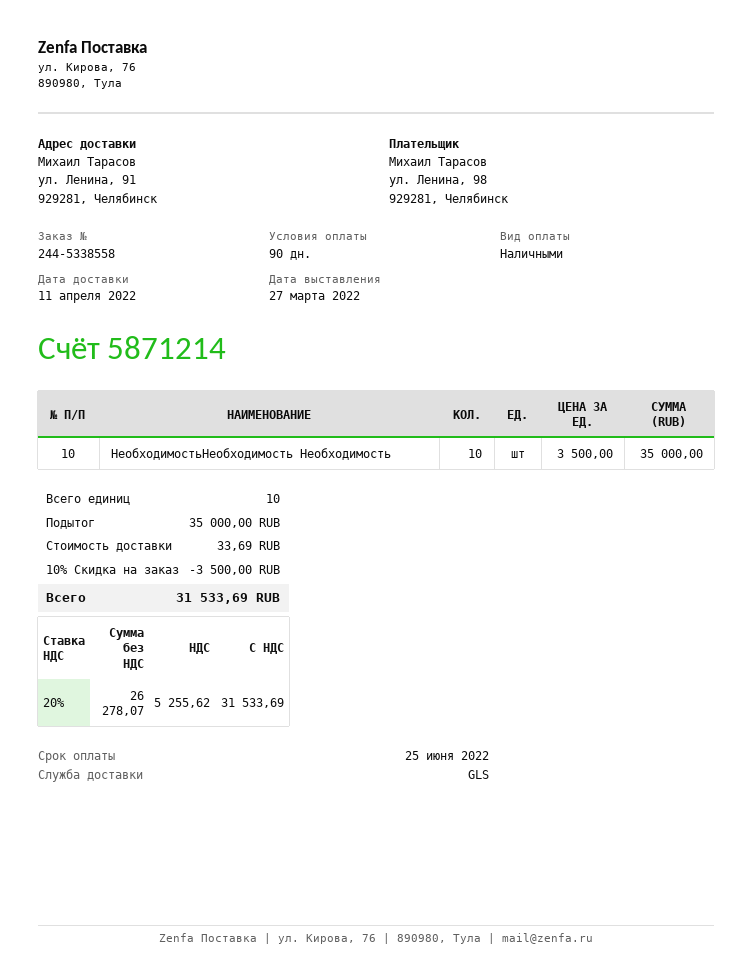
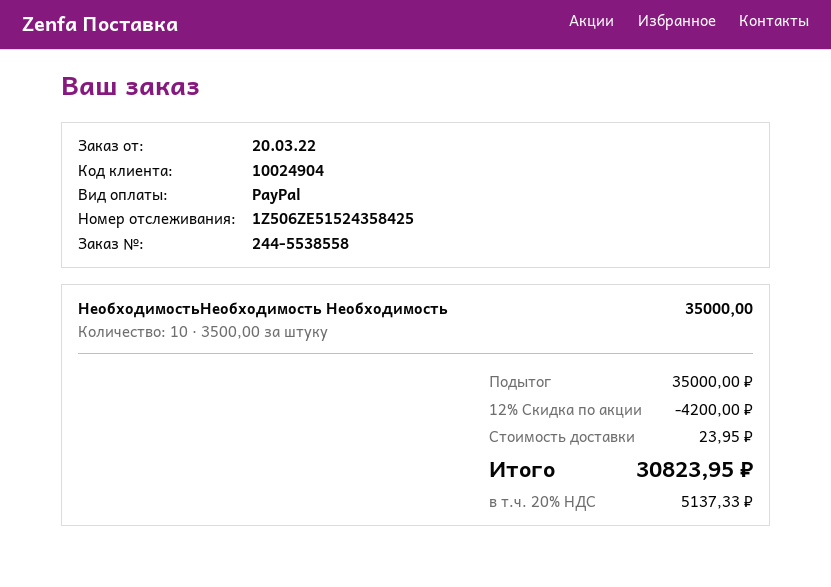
order number: 244-5338558 -> 244-5538558
payment method: cash -> PayPal
discount: 10% = 3500.00 -> 12% = 4200.00
shipping: 33.69 -> 23.95
tax: 20% = 5255.62 -> 20% = 5137.33
total: 31533.69 -> 30823.95

